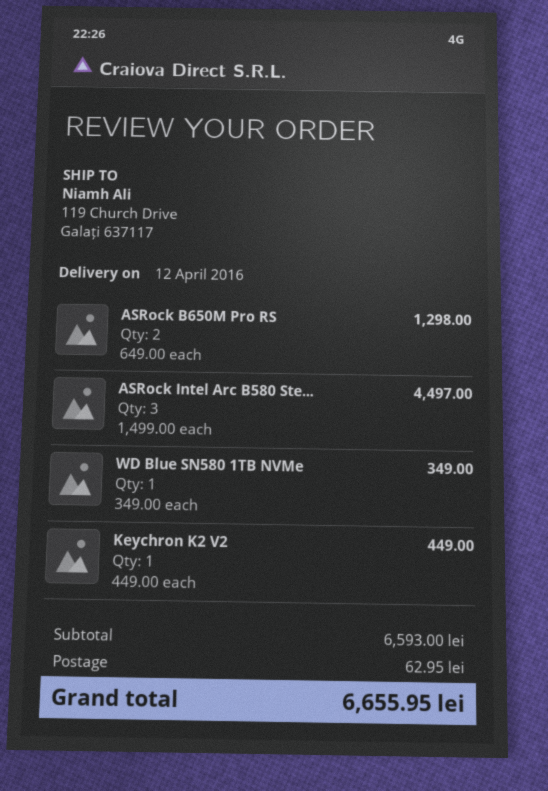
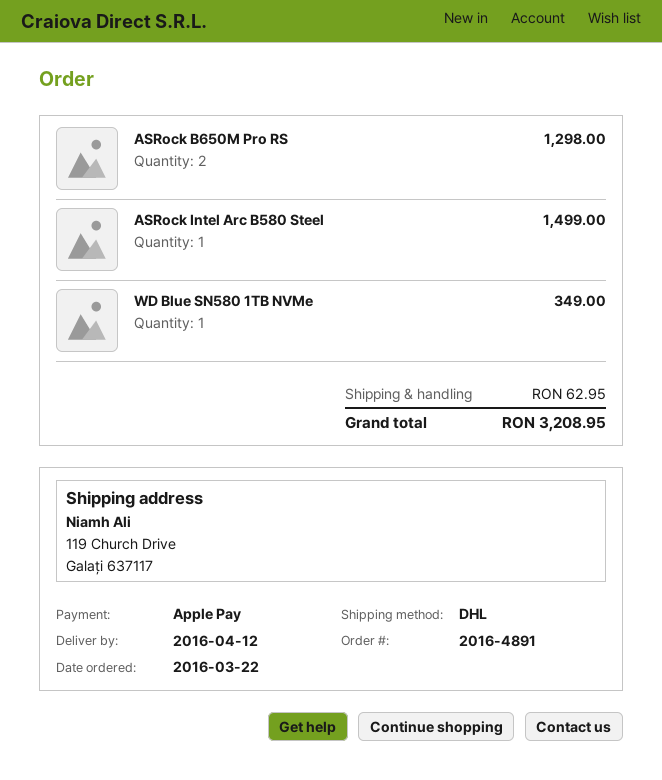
ASRock Intel Arc B580 Ste...: 3 for 4497.00 -> 1 for 1499.00
Keychron K2 V2: 1 for 449.00 -> none
total: 6655.95 -> 3208.95

